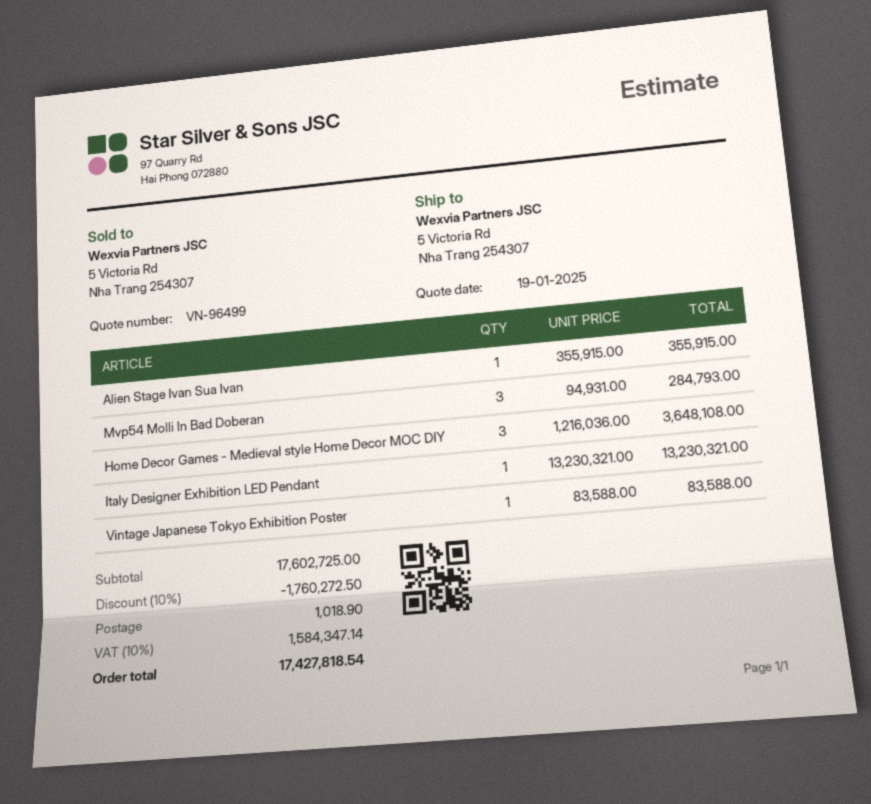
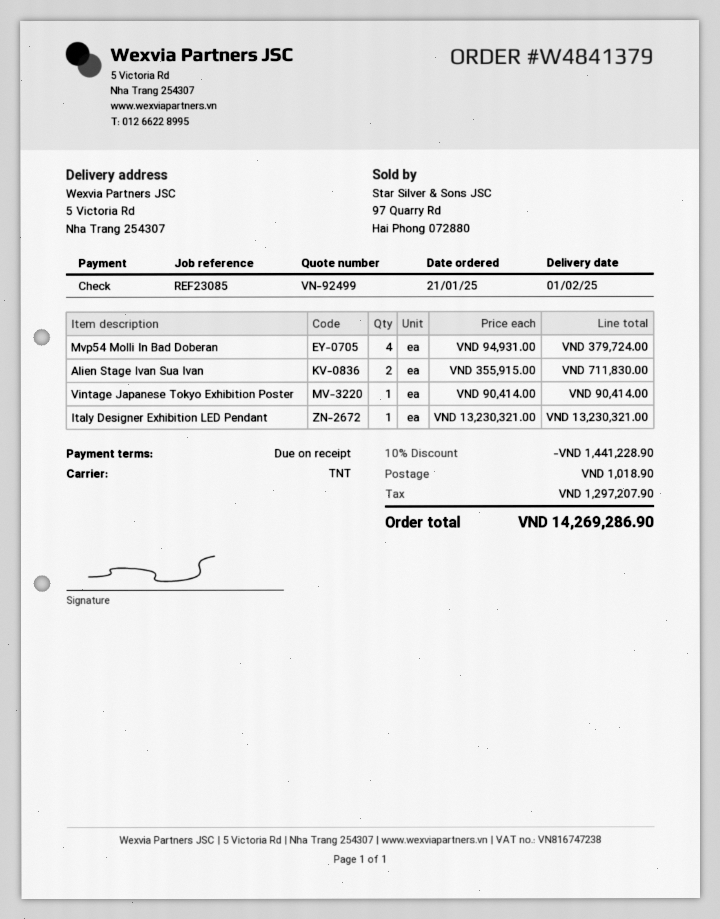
quote number: VN-96499 -> VN-92499
Alien Stage Ivan Sua Ivan: 1 x 355915.00 = 355915.00 -> 2 x 355915.00 = 711830.00
Mvp54 Molli In Bad Doberan: 3 x 94931.00 = 284793.00 -> 4 x 94931.00 = 379724.00
Home Decor Games - Medieval style Home Decor MOC DIY: 3 x 1216036.00 = 3648108.00 -> none
Vintage Japanese Tokyo Exhibition Poster: 1 x 83588.00 = 83588.00 -> 1 x 90414.00 = 90414.00
discount: 10% = 1760272.50 -> 10% = 1441228.90
tax: 1584347.14 -> 1297207.90
total: 17427818.54 -> 14269286.90

